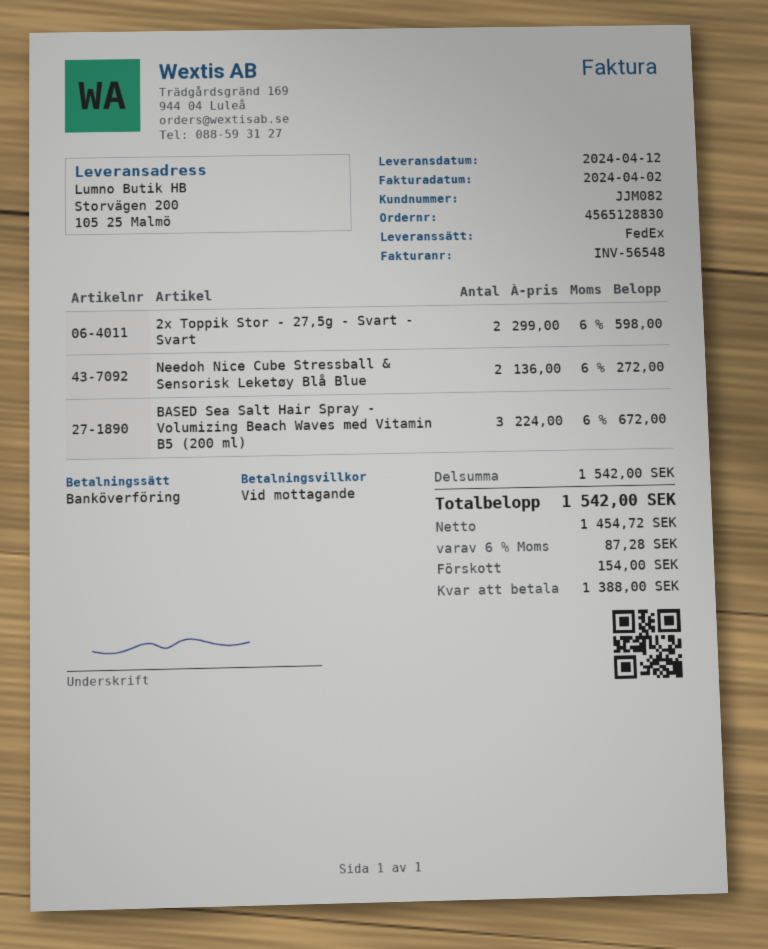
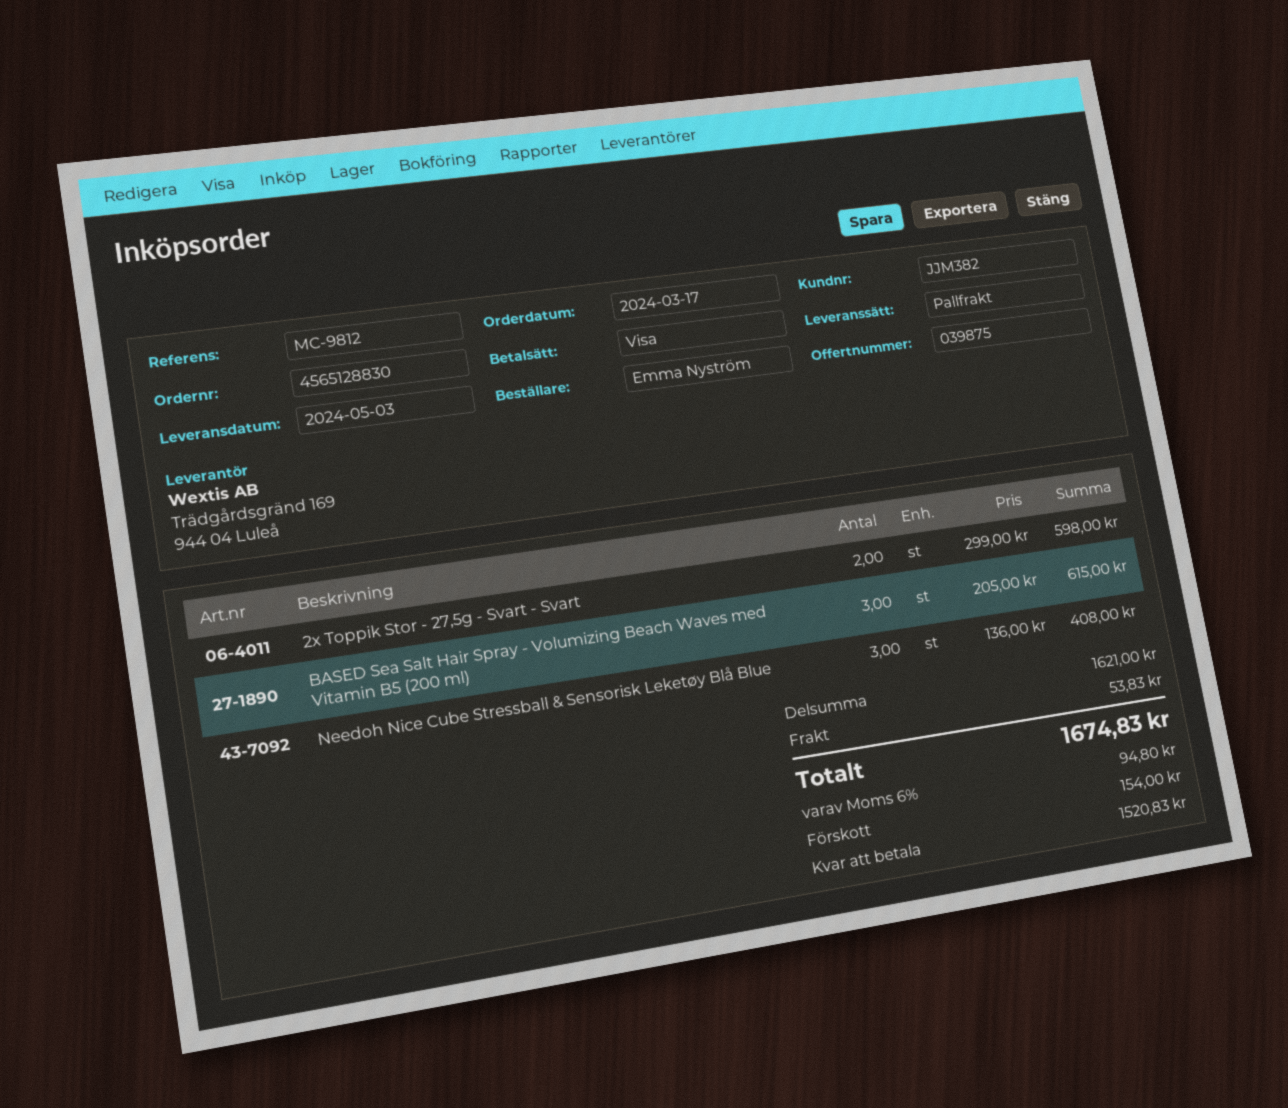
delivery date: 2024-04-12 -> 2024-05-03
customer number: JJM082 -> JJM382
payment method: bank transfer -> Visa
shipping method: FedEx -> pallet freight
Needoh Nice Cube Stressball & Sensorisk Leketøy Blå Blue: 2 x 136.00 = 272.00 -> 3 x 136.00 = 408.00
BASED Sea Salt Hair Spray - Volumizing Beach Waves med Vitamin B5 (200 ml): 3 x 224.00 = 672.00 -> 3 x 205.00 = 615.00
subtotal: 1542.00 -> 1621.00
shipping: none -> 53.83
tax: 6% = 87.28 -> 6% = 94.80
total: 1542.00 -> 1674.83
balance: 1388.00 -> 1520.83

